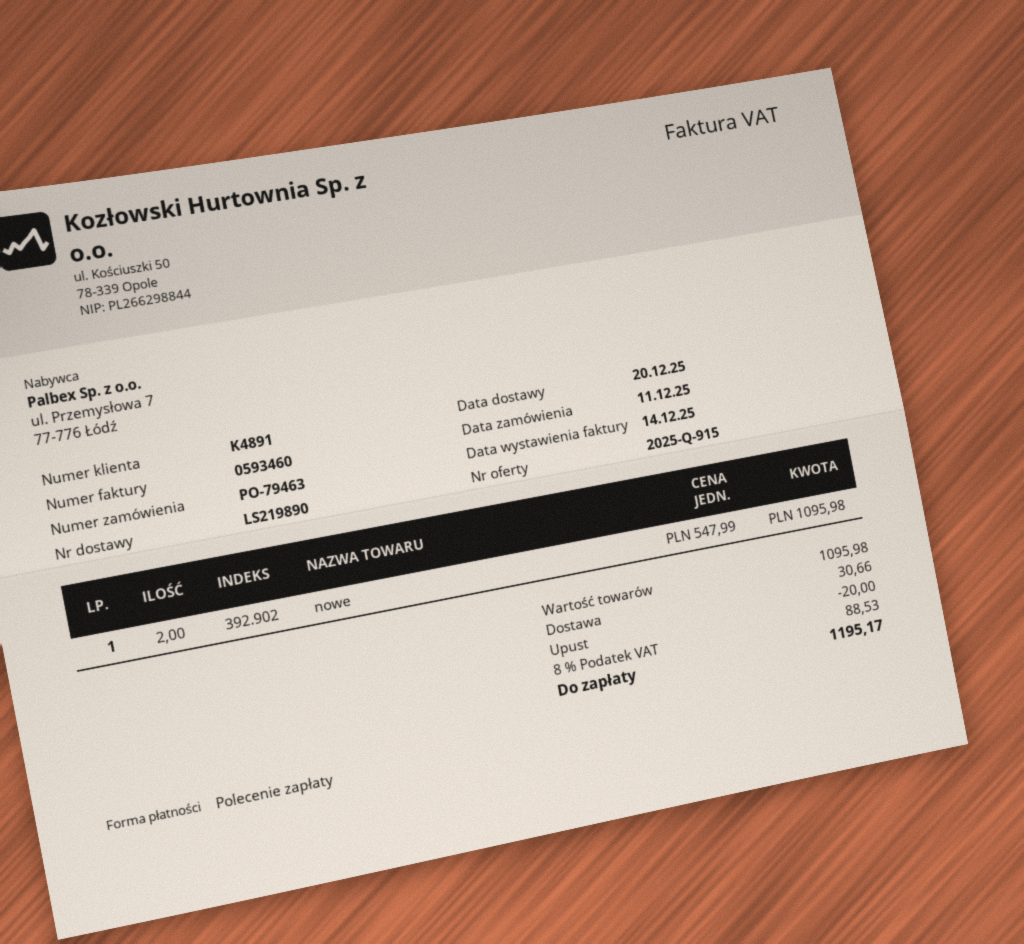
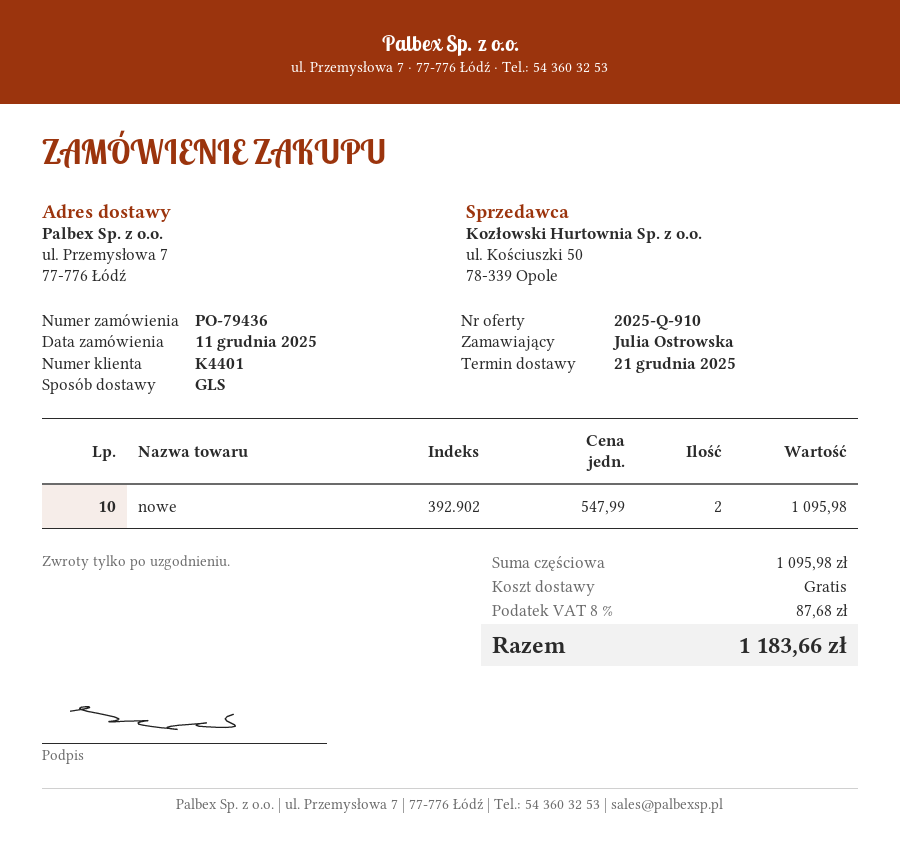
quote number: 2025-Q-915 -> 2025-Q-910
order number: PO-79463 -> PO-79436
delivery date: 2025-12-20 -> 2025-12-21
customer number: K4891 -> K4401
discount: 20.00 -> none
shipping: 30.66 -> 0.00
tax: 8% = 88.53 -> 8% = 87.68
total: 1195.17 -> 1183.66

